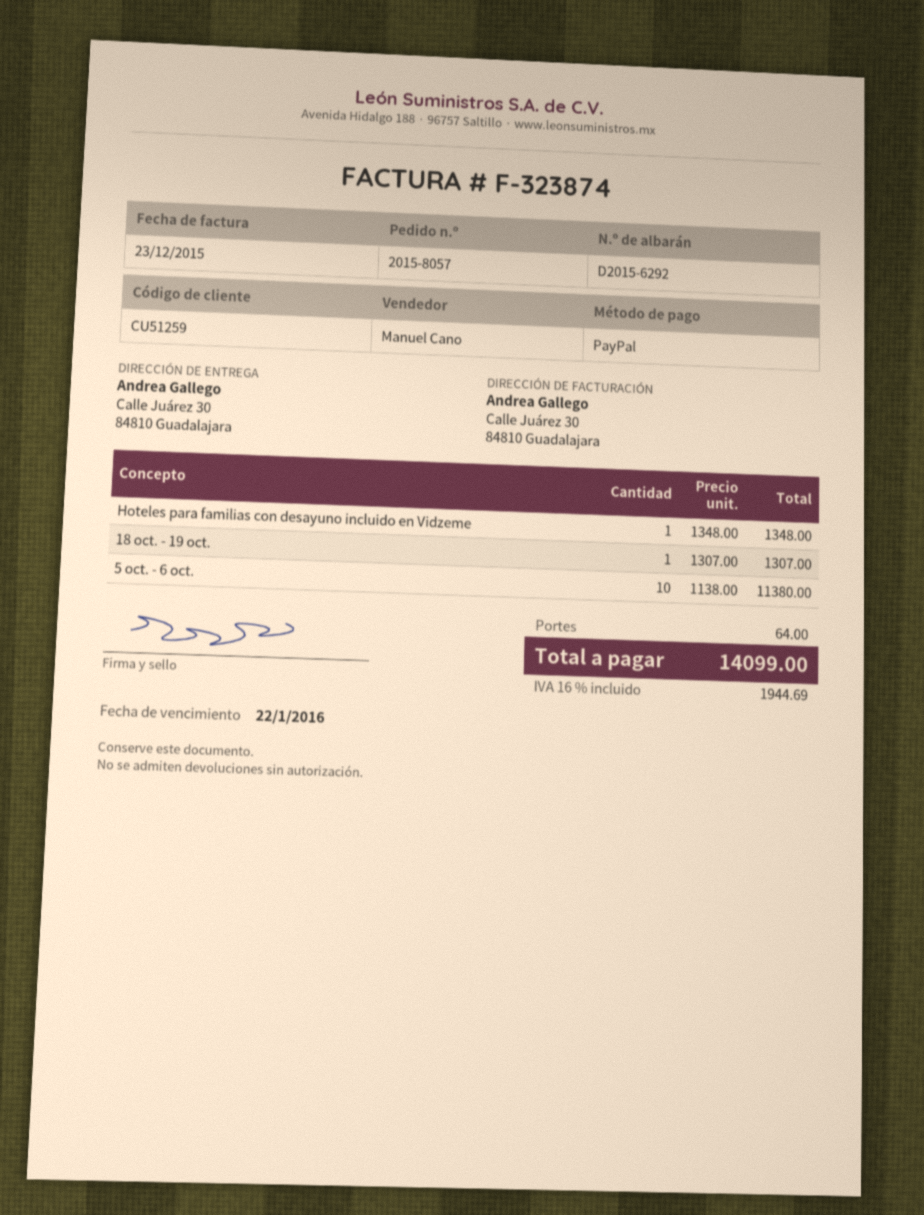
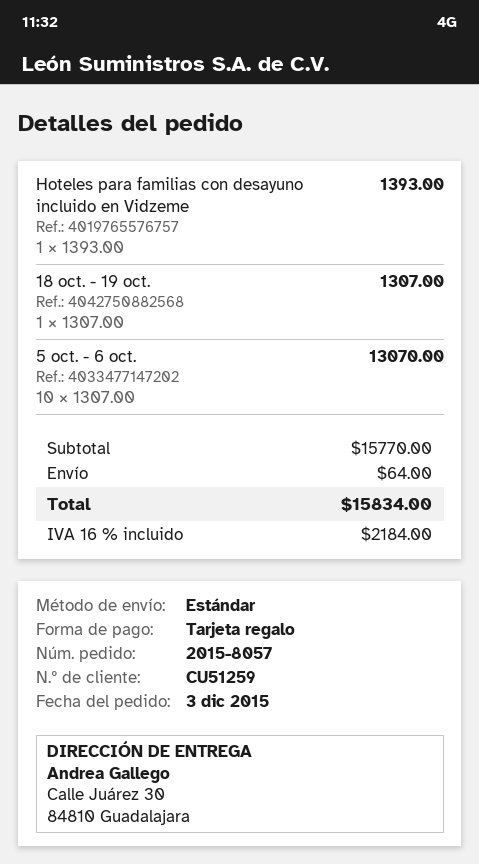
payment method: PayPal -> gift card
Hoteles para familias con desayuno incluido en Vidzeme: 1 x 1348.00 = 1348.00 -> 1 x 1393.00 = 1393.00
5 oct. - 6 oct.: 10 x 1138.00 = 11380.00 -> 10 x 1307.00 = 13070.00
tax: 16% = 1944.69 -> 16% = 2184.00
total: 14099.00 -> 15834.00

